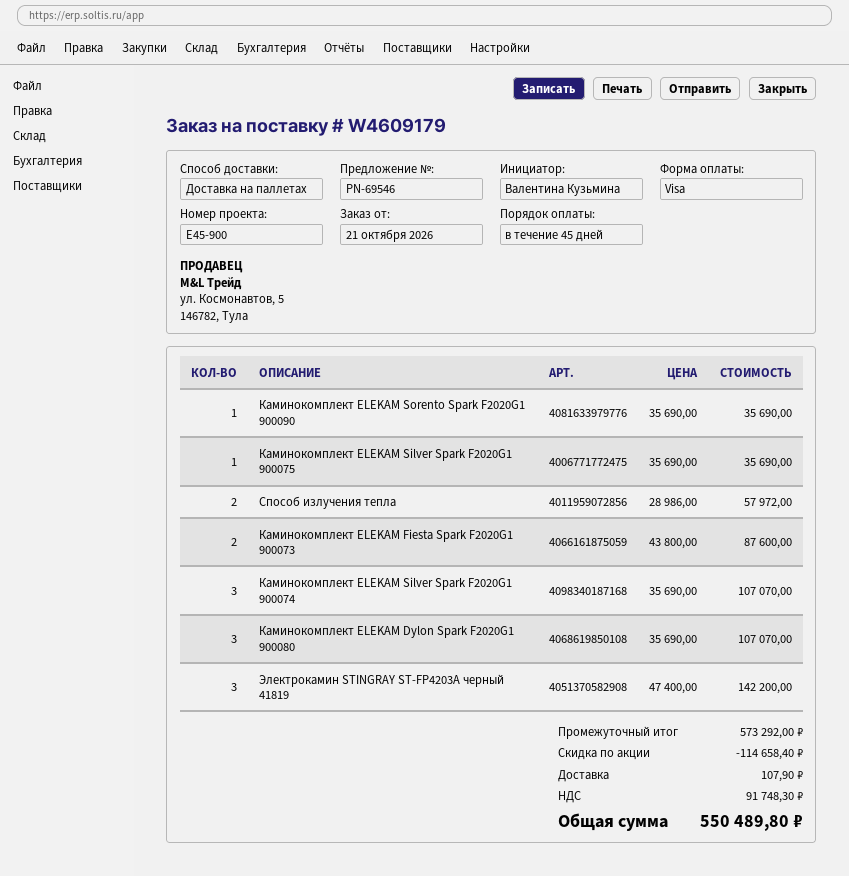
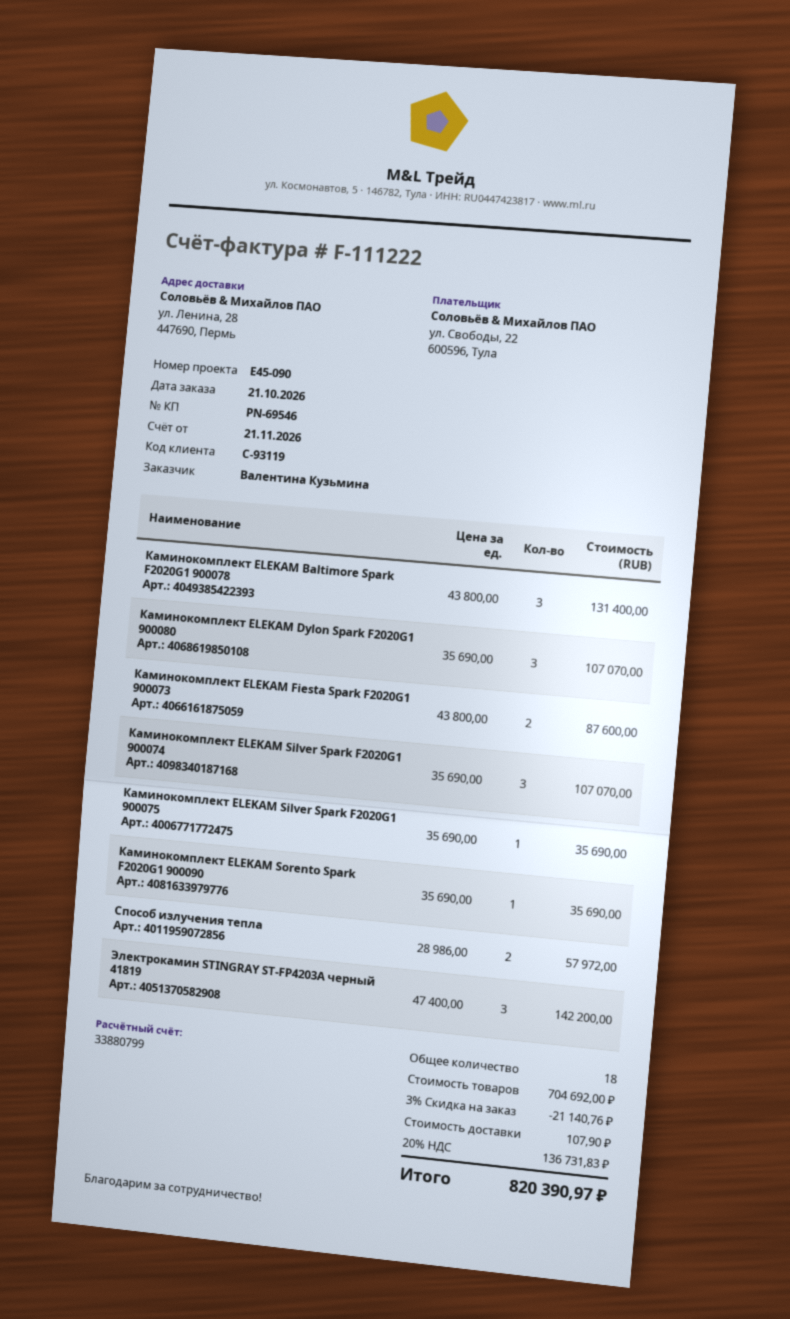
reference: E45-900 -> E45-090
Каминокомплект ELEKAM Baltimore Spark F2020G1 900078: none -> 3 x 43800.00 = 131400.00
subtotal: 573292.00 -> 704692.00
discount: 114658.40 -> 21140.76
tax: 91748.30 -> 136731.83
total: 550489.80 -> 820390.97

